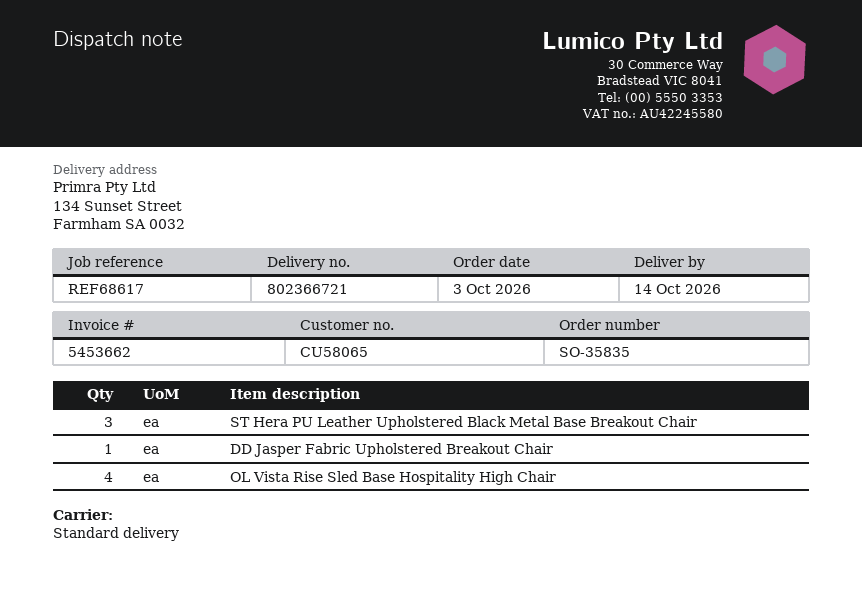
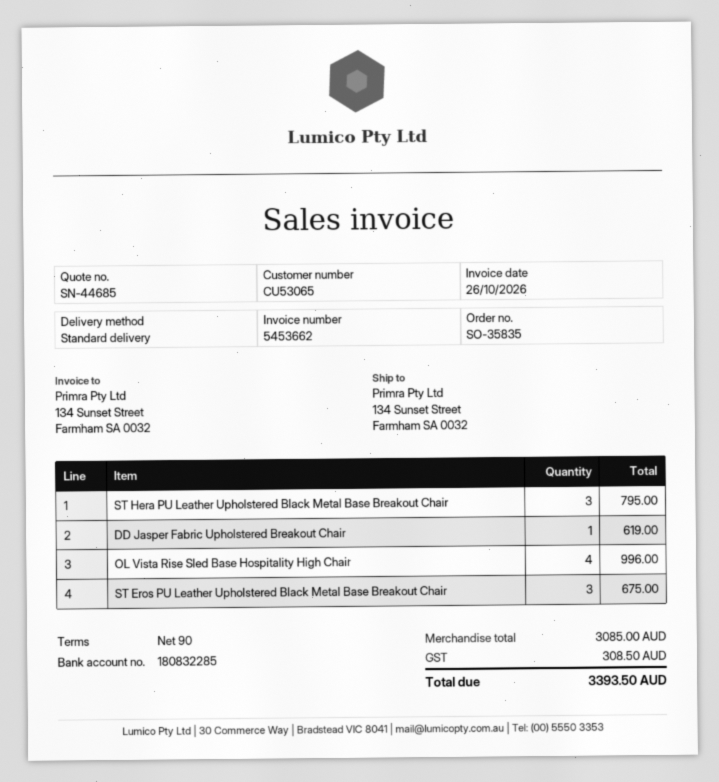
customer number: CU58065 -> CU53065
ST Eros PU Leather Upholstered Black Metal Base Breakout Chair: none -> 3

